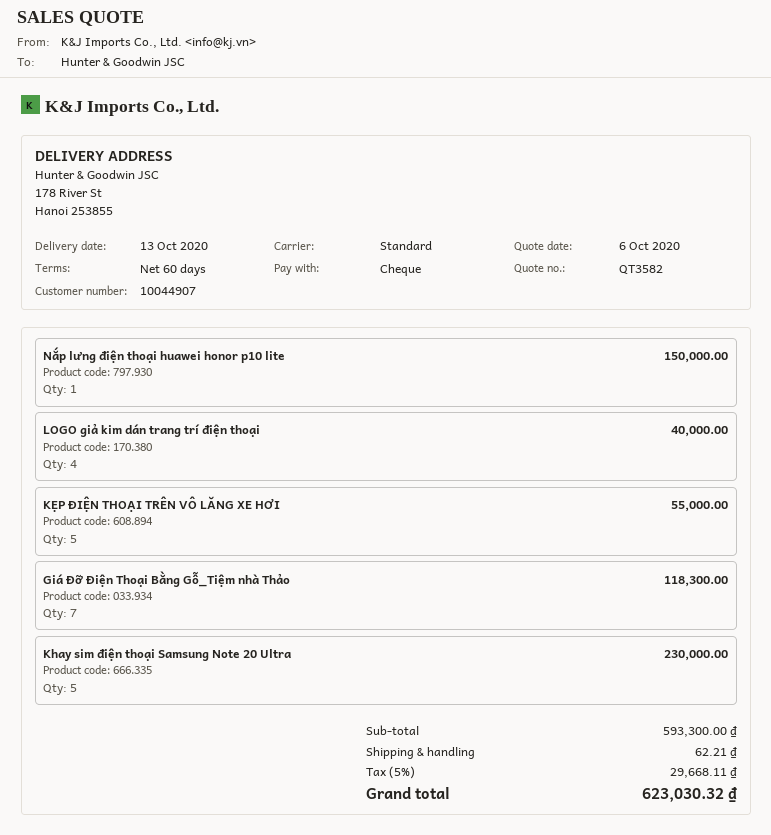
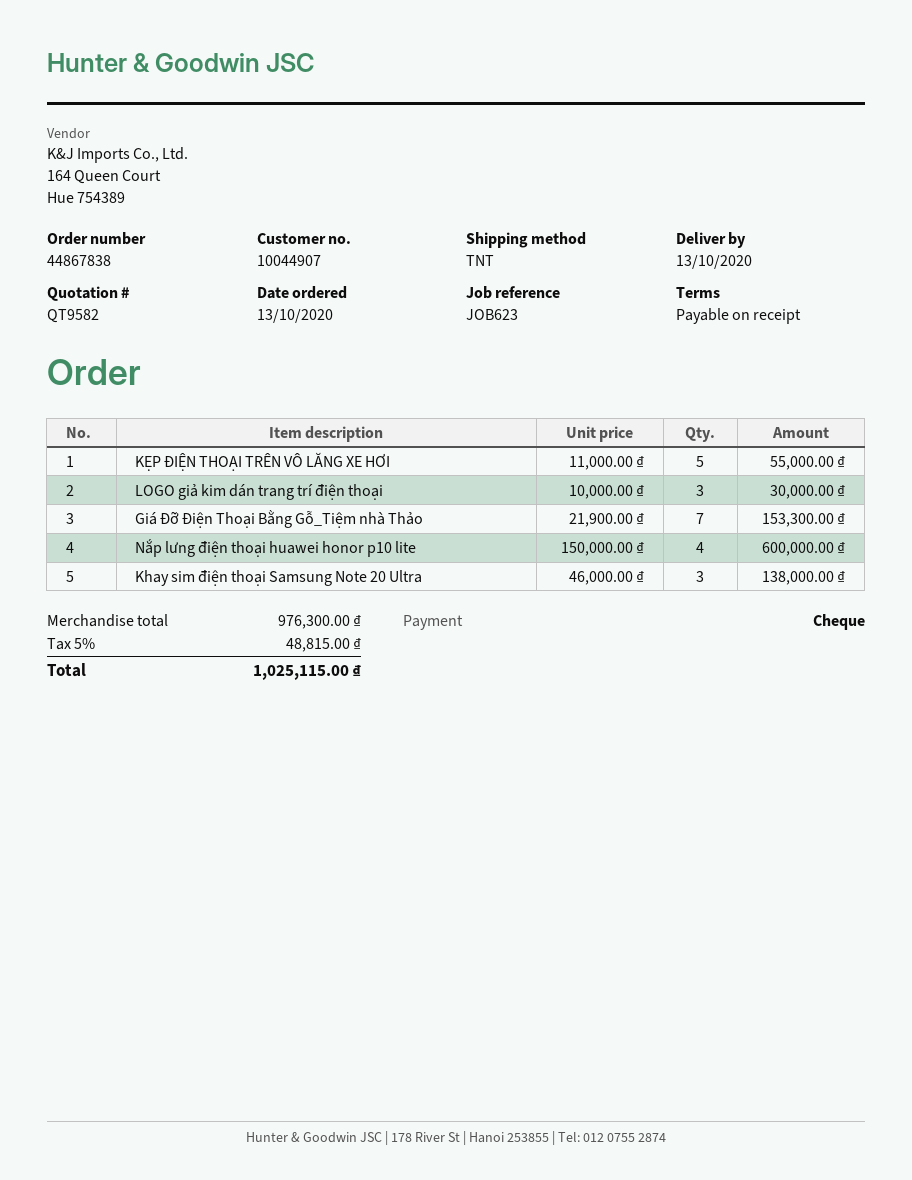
quote number: QT3582 -> QT9582
payment terms: 60 days -> on receipt
shipping method: standard -> TNT
Nắp lưng điện thoại huawei honor p10 lite: 1 for 150000.00 -> 4 for 600000.00
LOGO giả kim dán trang trí điện thoại: 4 for 40000.00 -> 3 for 30000.00
Giá Đỡ Điện Thoại Bằng Gỗ_Tiệm nhà Thảo: 7 for 118300.00 -> 7 for 153300.00
Khay sim điện thoại Samsung Note 20 Ultra: 5 for 230000.00 -> 3 for 138000.00
subtotal: 593300.00 -> 976300.00
shipping: 62.21 -> none
tax: 5% = 29668.11 -> 5% = 48815.00
total: 623030.32 -> 1025115.00

